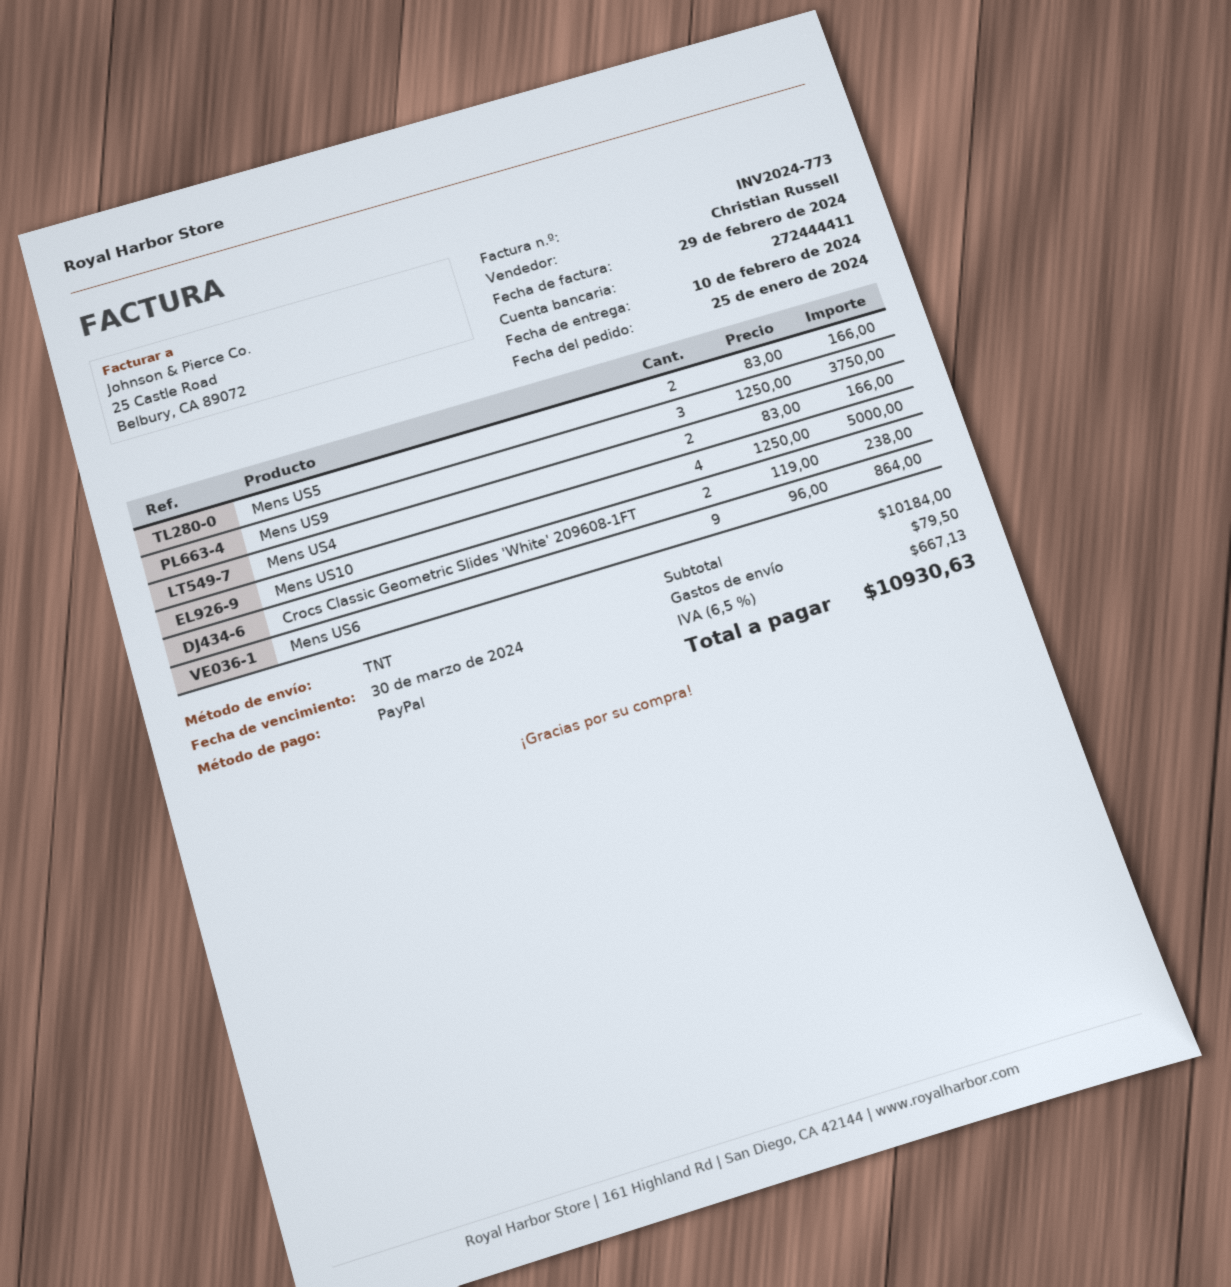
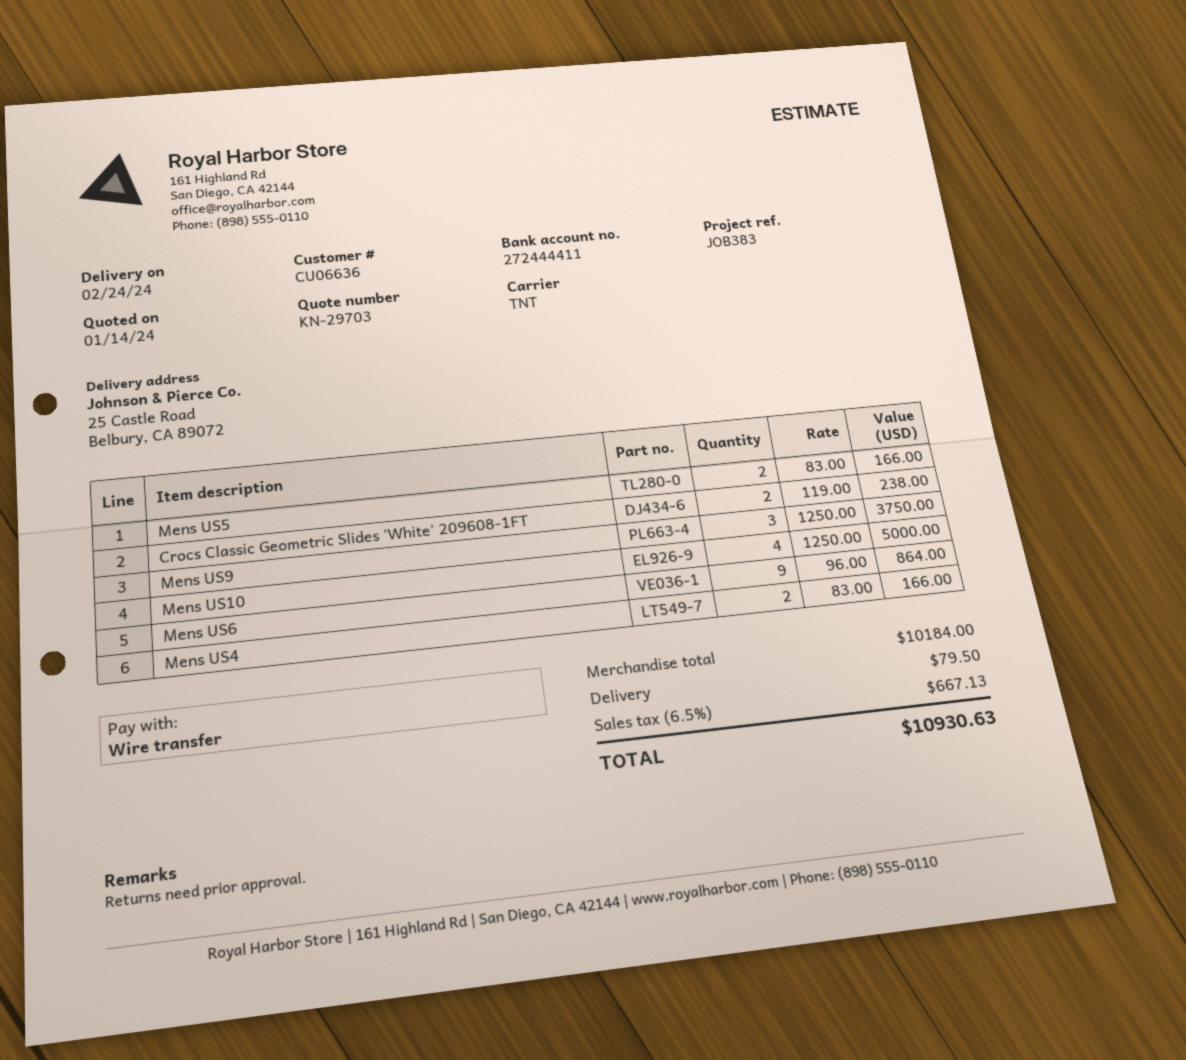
delivery date: 2024-02-10 -> 2024-02-24
payment method: PayPal -> bank transfer

